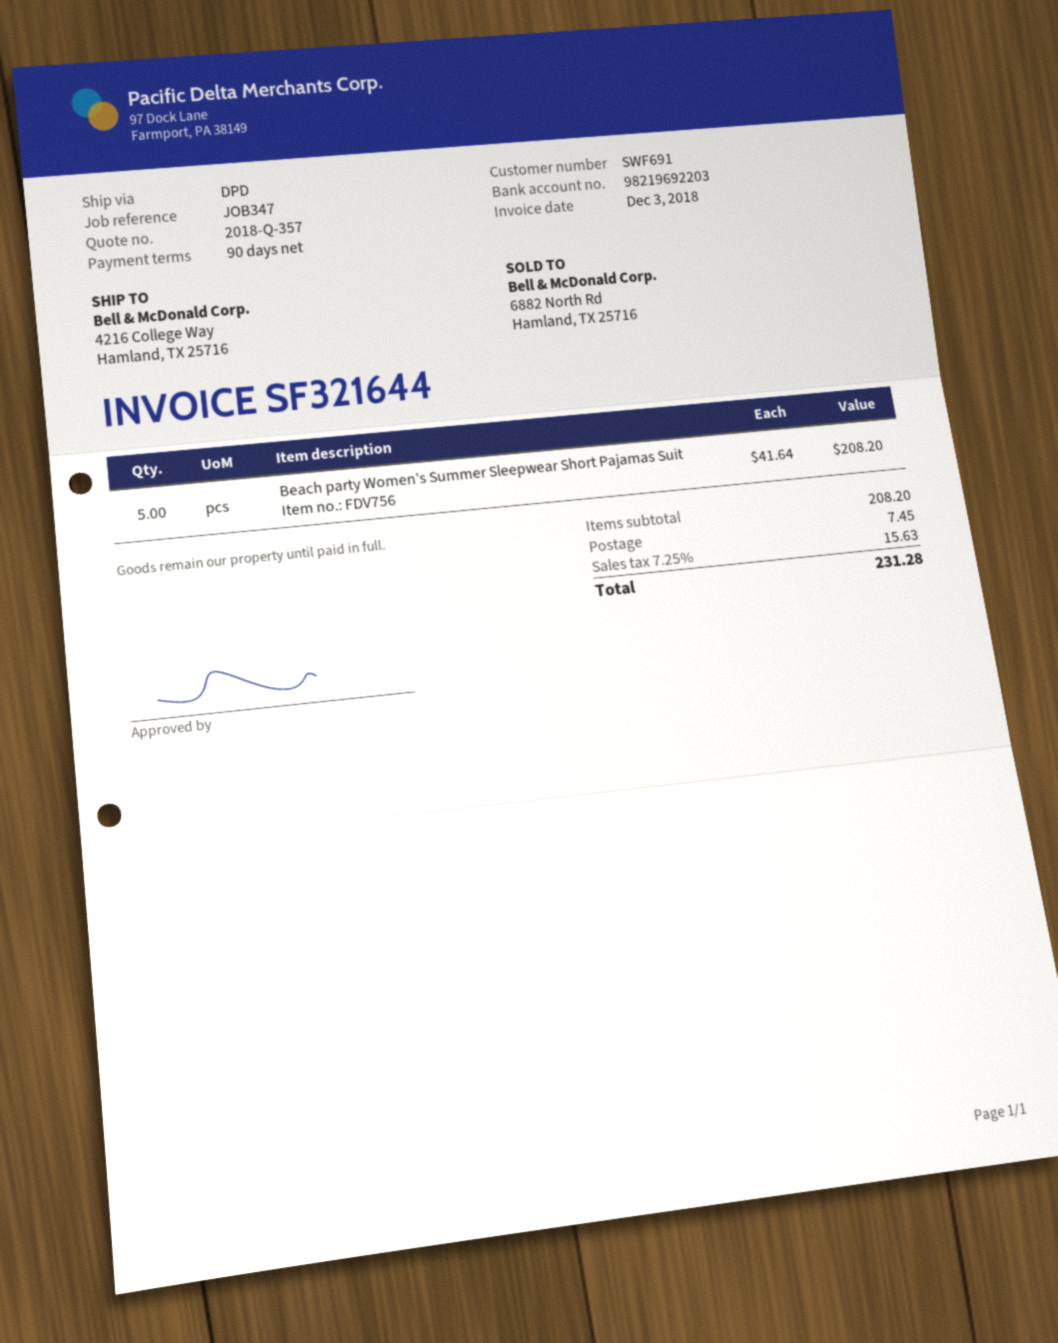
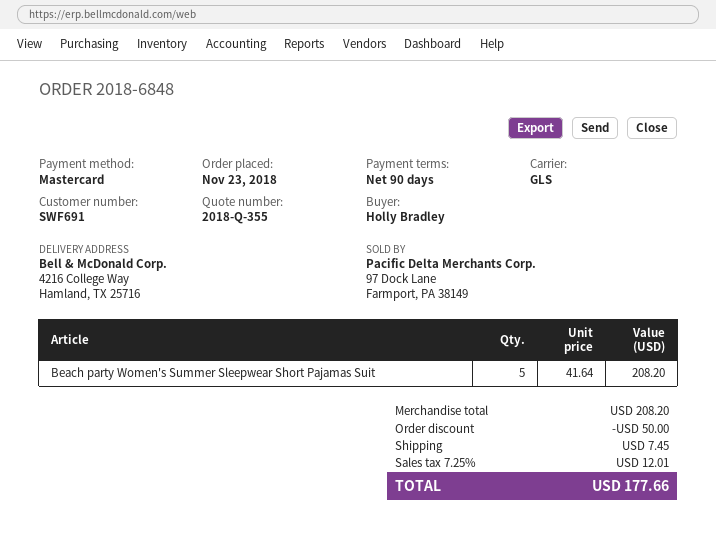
quote number: 2018-Q-357 -> 2018-Q-355
shipping method: DPD -> GLS
discount: none -> 50.00
tax: 7.25% = 15.63 -> 7.25% = 12.01
total: 231.28 -> 177.66

